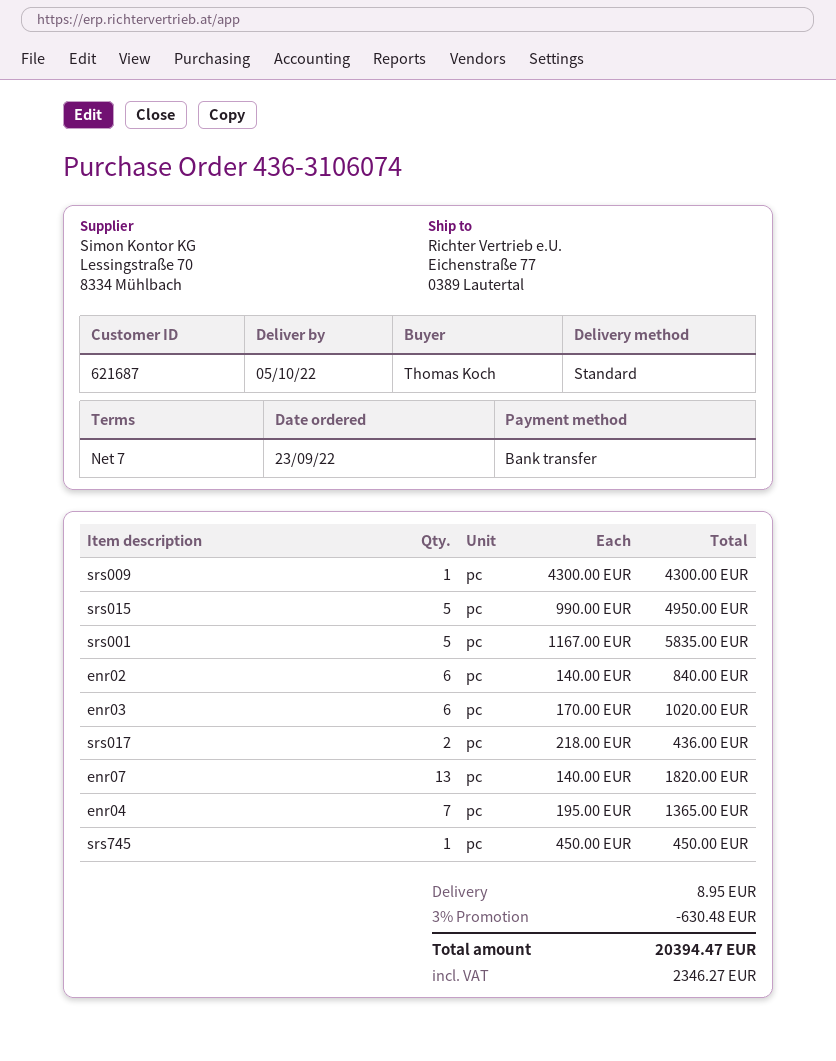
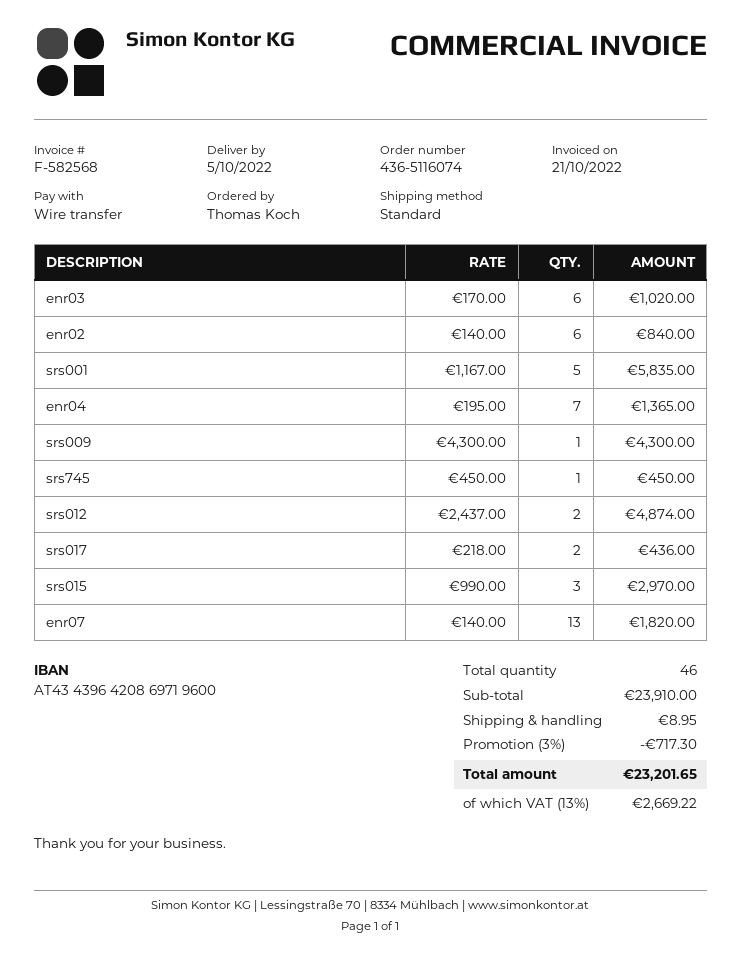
order number: 436-3106074 -> 436-5116074
srs015: 5 x 990.00 = 4950.00 -> 3 x 990.00 = 2970.00
srs012: none -> 2 x 2437.00 = 4874.00
discount: 3% = 630.48 -> 3% = 717.30
tax: 2346.27 -> 2669.22
total: 20394.47 -> 23201.65

